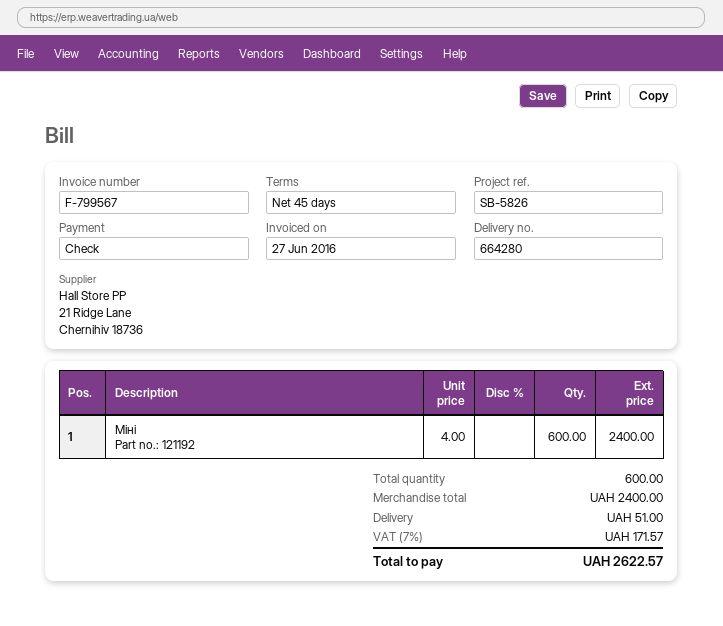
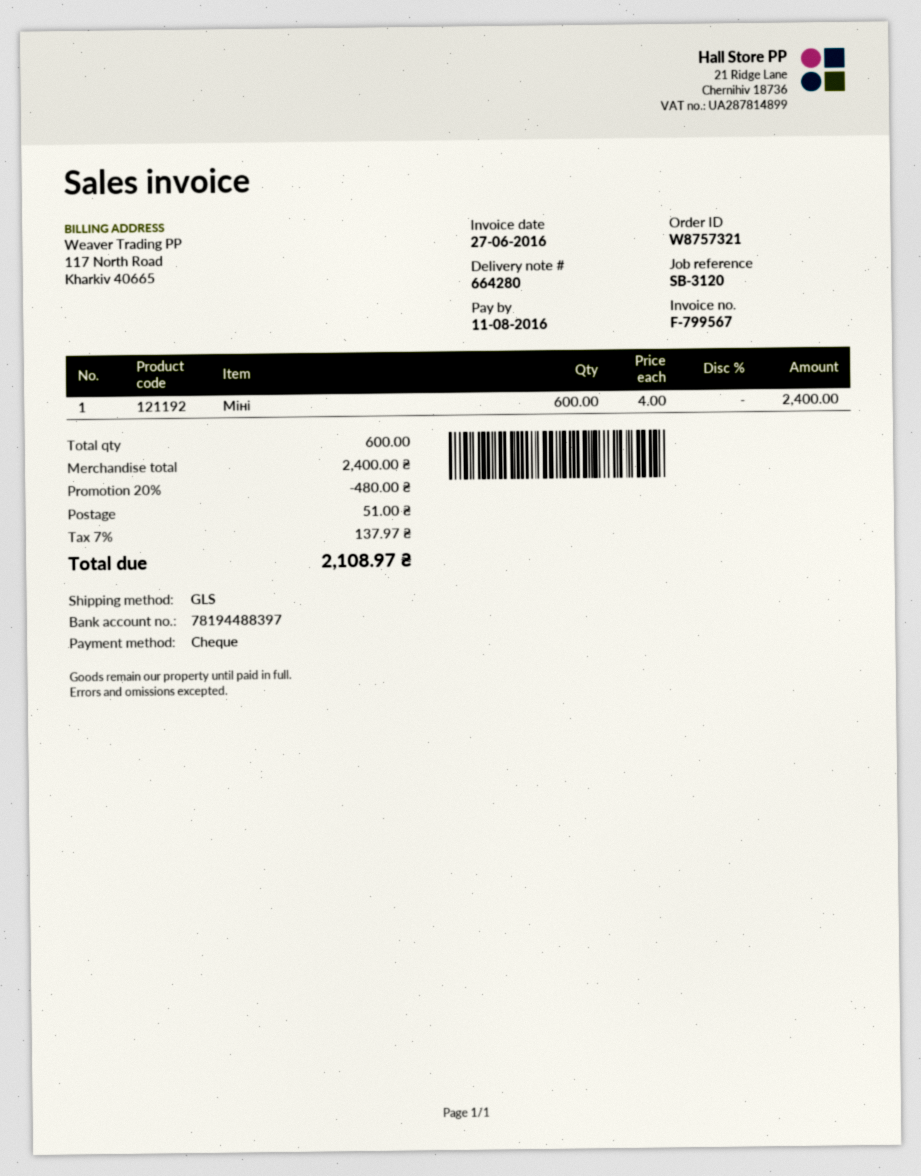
reference: SB-5826 -> SB-3120
discount: none -> 20% = 480.00
tax: 7% = 171.57 -> 7% = 137.97
total: 2622.57 -> 2108.97

